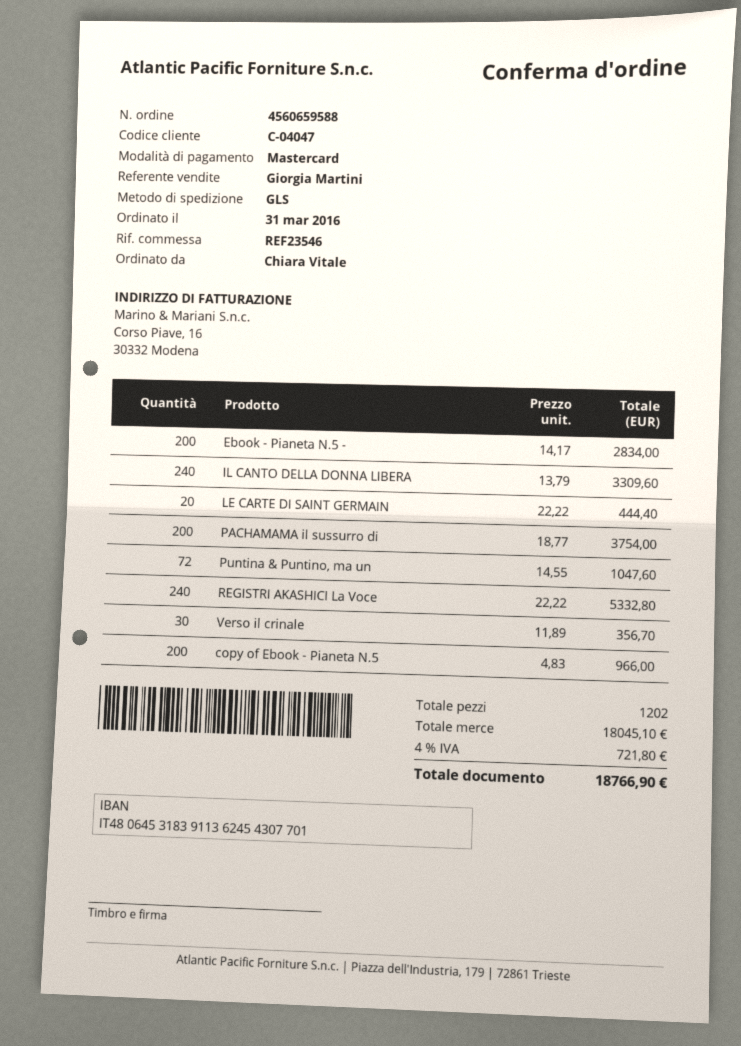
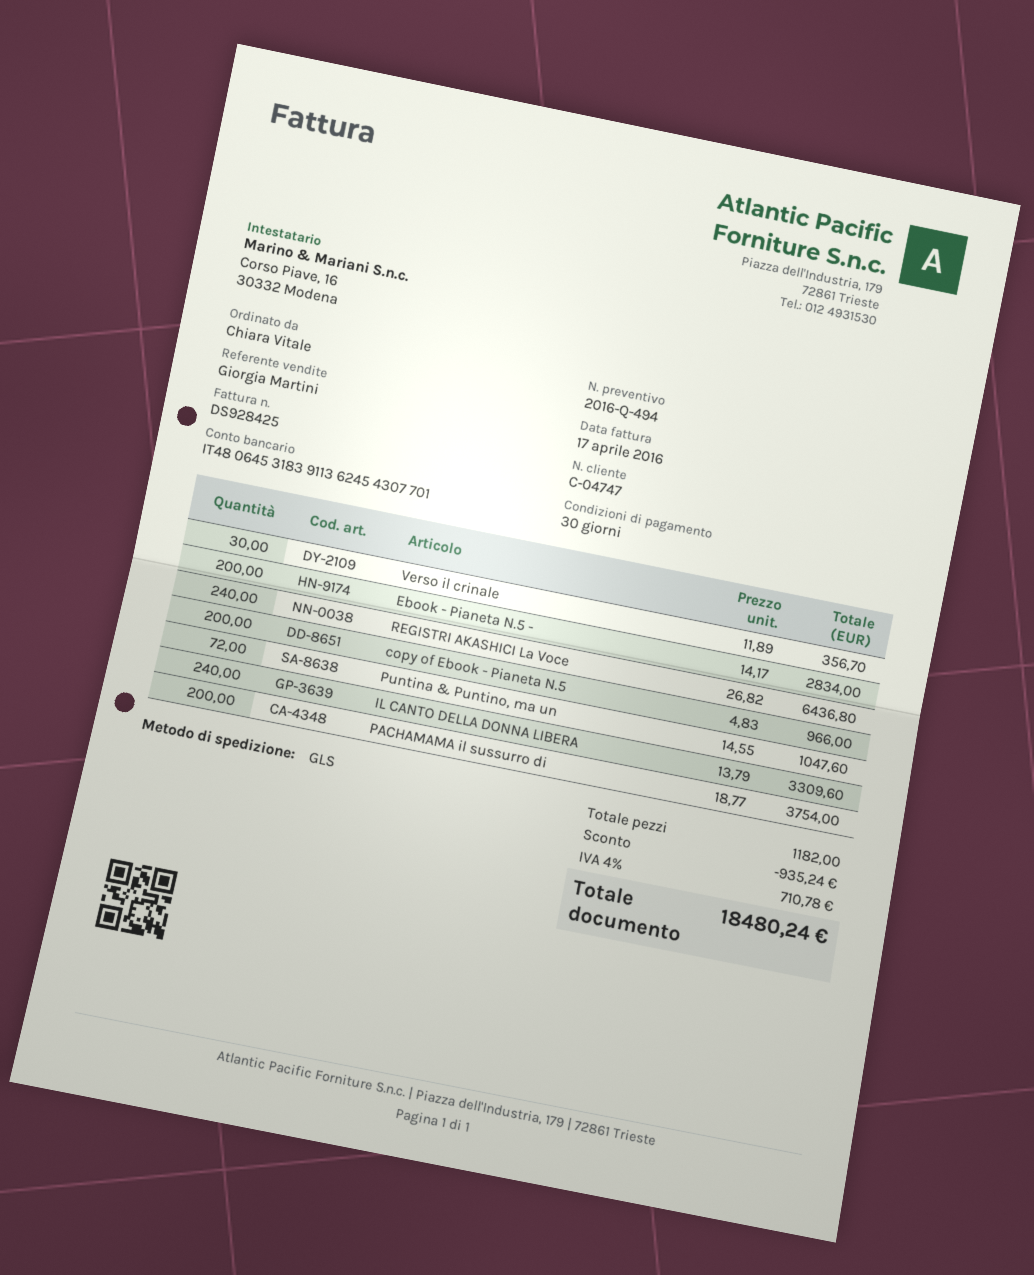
customer number: C-04047 -> C-04747
LE CARTE DI SAINT GERMAIN: 20 x 22.22 = 444.40 -> none
REGISTRI AKASHICI La Voce: 240 x 22.22 = 5332.80 -> 240 x 26.82 = 6436.80
total quantity: 1202 -> 1182
discount: none -> 935.24
tax: 4% = 721.80 -> 4% = 710.78
total: 18766.90 -> 18480.24

